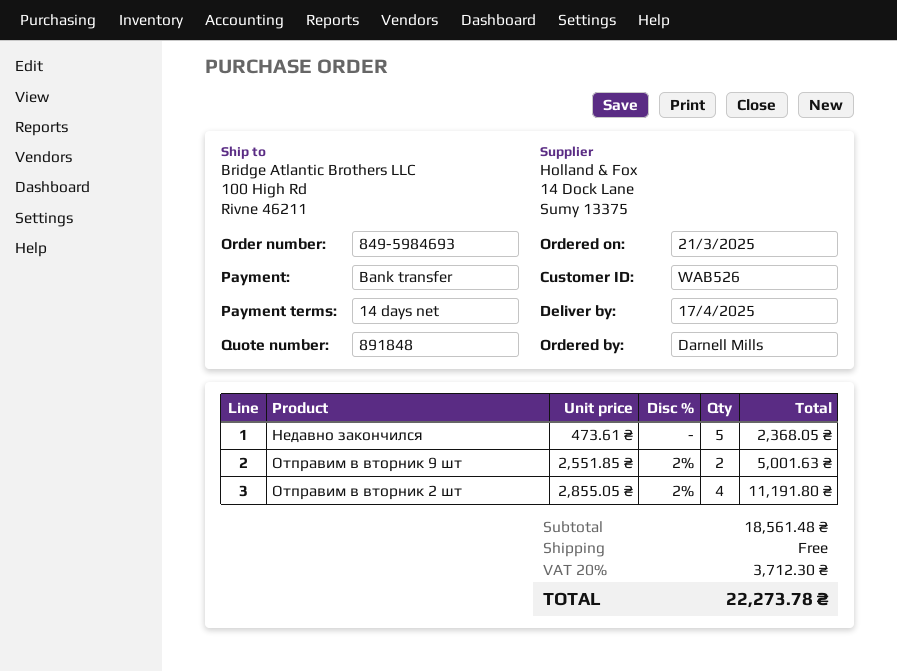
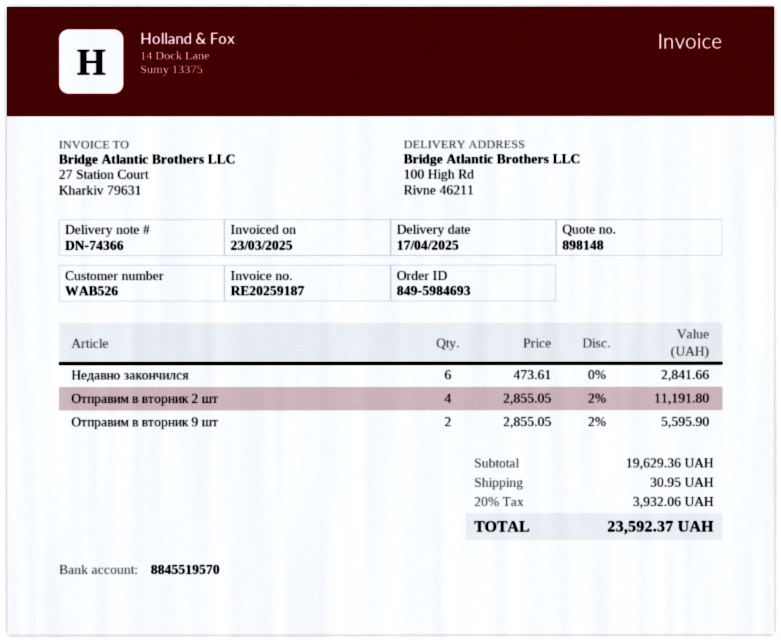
quote number: 891848 -> 898148
Недавно закончился: 5 x 473.61 = 2368.05 -> 6 x 473.61 = 2841.66
Отправим в вторник 9 шт: 2 x 2551.85 - 2% = 5001.63 -> 2 x 2855.05 - 2% = 5595.90
subtotal: 18561.48 -> 19629.36
shipping: 0.00 -> 30.95
tax: 20% = 3712.30 -> 20% = 3932.06
total: 22273.78 -> 23592.37

